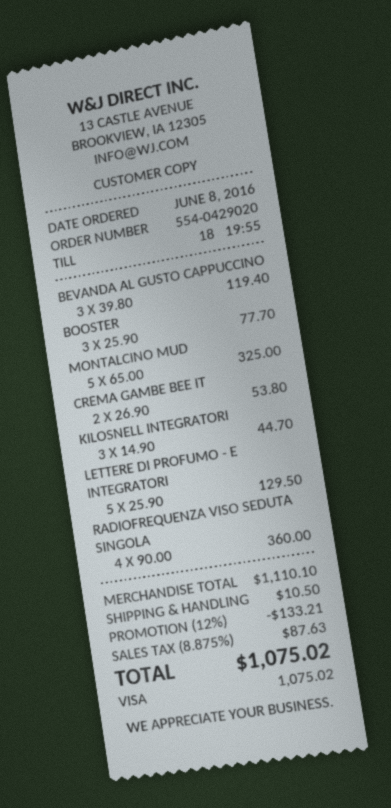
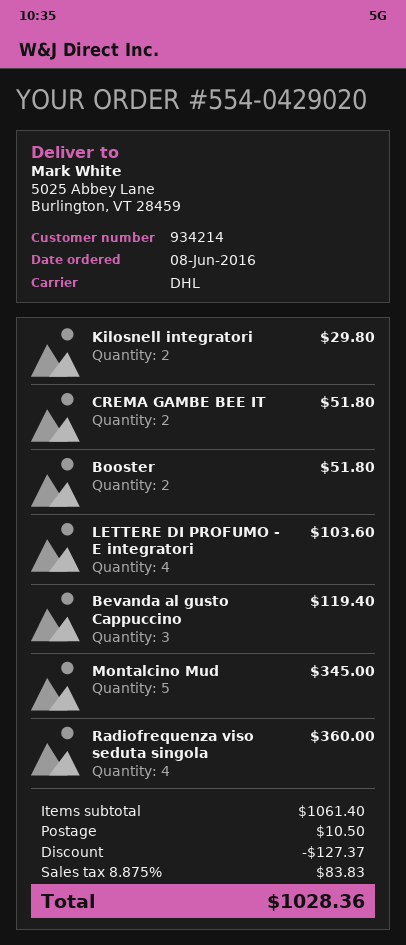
BOOSTER: 3 for 77.70 -> 2 for 51.80
MONTALCINO MUD: 5 for 325.00 -> 5 for 345.00
CREMA GAMBE BEE IT: 2 for 53.80 -> 2 for 51.80
KILOSNELL INTEGRATORI: 3 for 44.70 -> 2 for 29.80
LETTERE DI PROFUMO - E INTEGRATORI: 5 for 129.50 -> 4 for 103.60
subtotal: 1110.10 -> 1061.40
discount: 133.21 -> 127.37
tax: 8.875% = 87.63 -> 8.875% = 83.83
total: 1075.02 -> 1028.36

